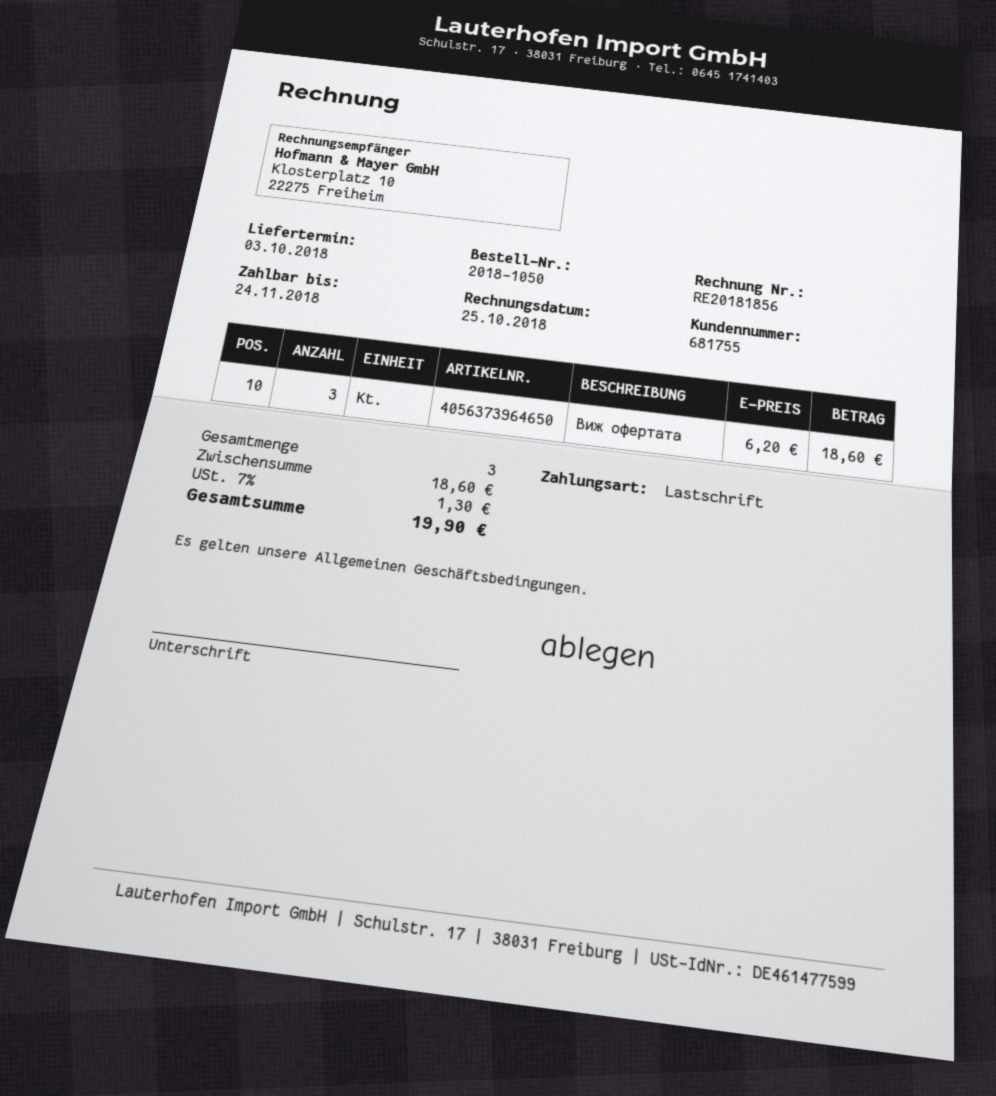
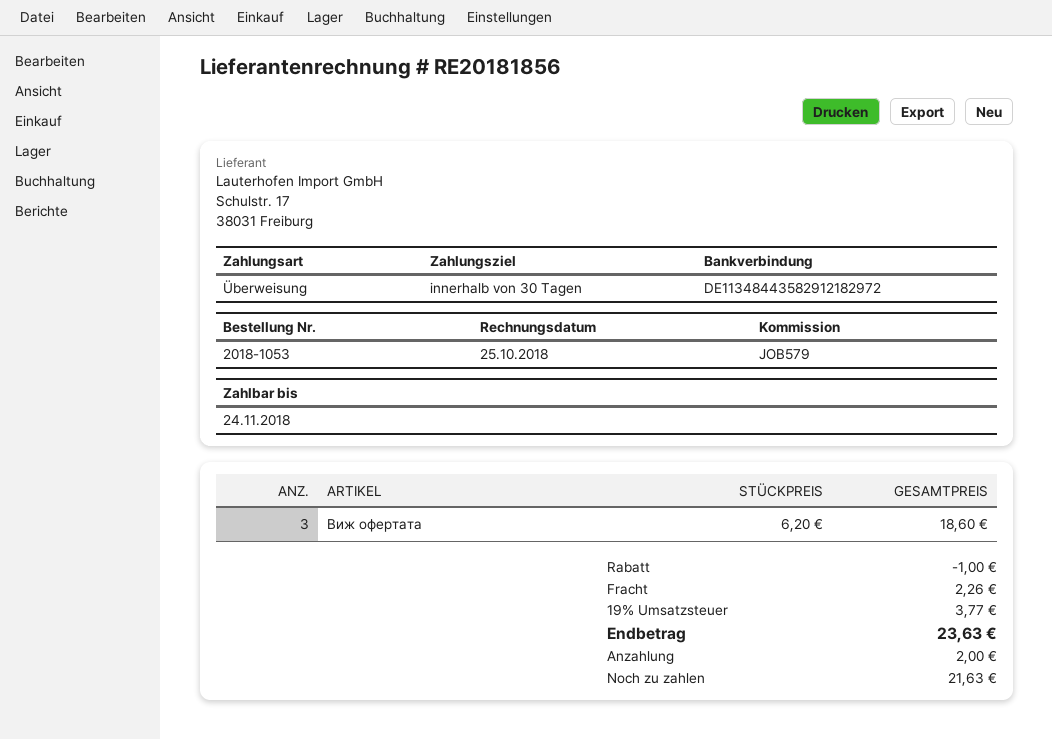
order number: 2018-1050 -> 2018-1053
payment method: direct debit -> bank transfer
discount: none -> 1.00
shipping: none -> 2.26
tax: 7% = 1.30 -> 19% = 3.77
total: 19.90 -> 23.63

